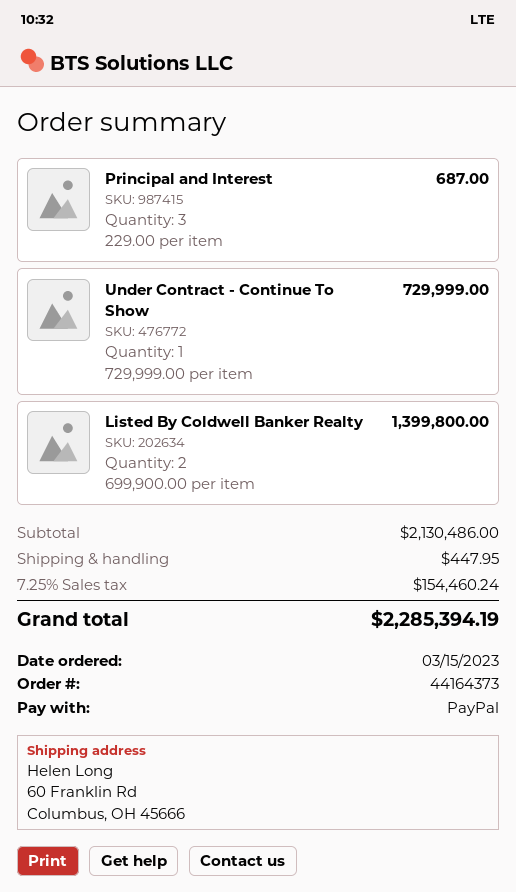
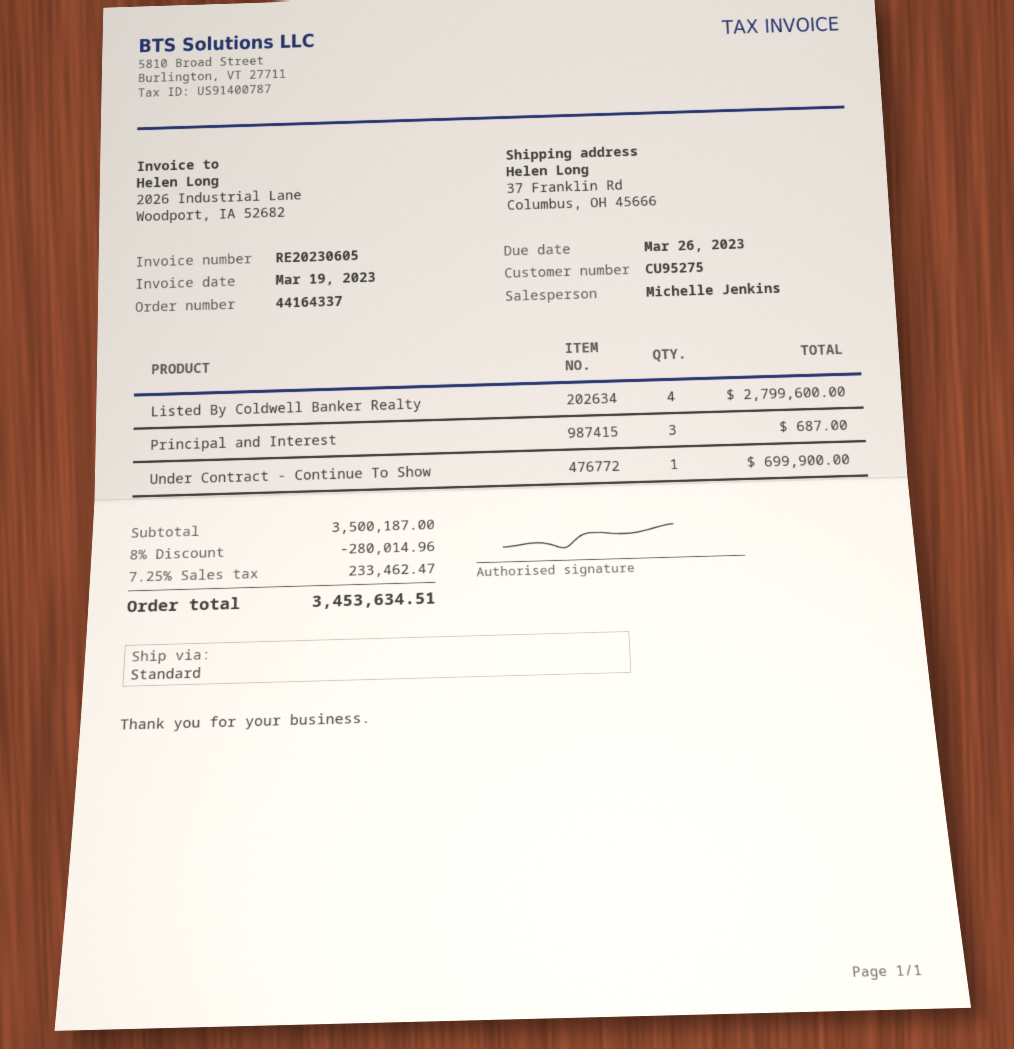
order number: 44164373 -> 44164337
ship to: 60 Franklin Rd, Columbus, OH 45666 -> 37 Franklin Rd, Columbus, OH 45666
Under Contract - Continue To Show: 1 for 729999.00 -> 1 for 699900.00
Listed By Coldwell Banker Realty: 2 for 1399800.00 -> 4 for 2799600.00
subtotal: 2130486.00 -> 3500187.00
discount: none -> 8% = 280014.96
shipping: 447.95 -> none
tax: 7.25% = 154460.24 -> 7.25% = 233462.47
total: 2285394.19 -> 3453634.51

